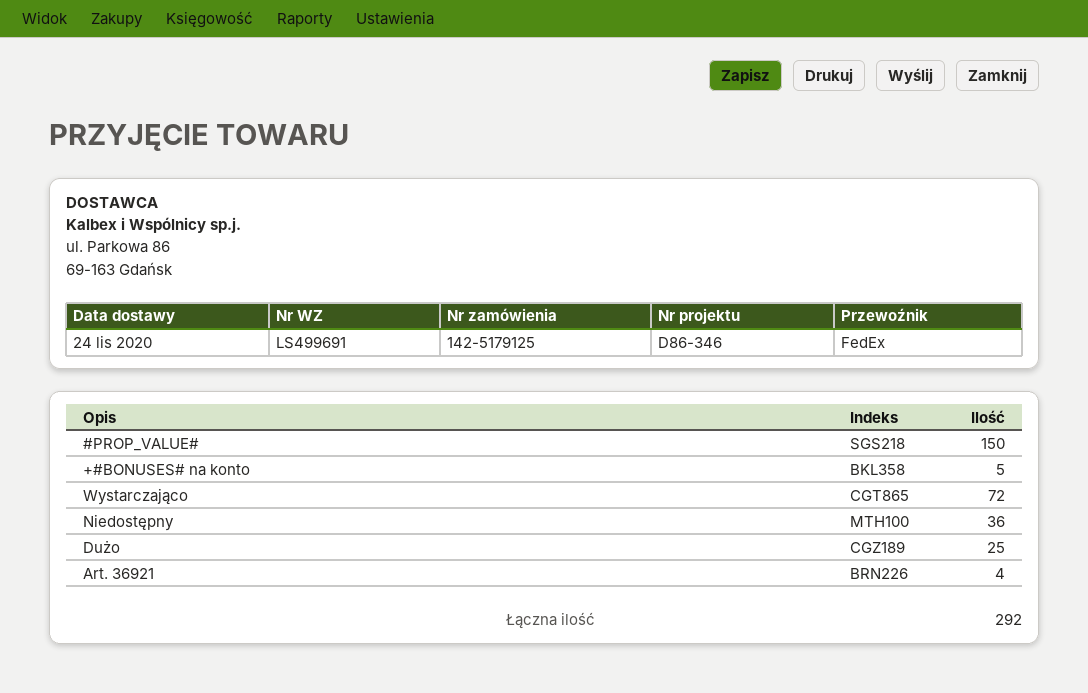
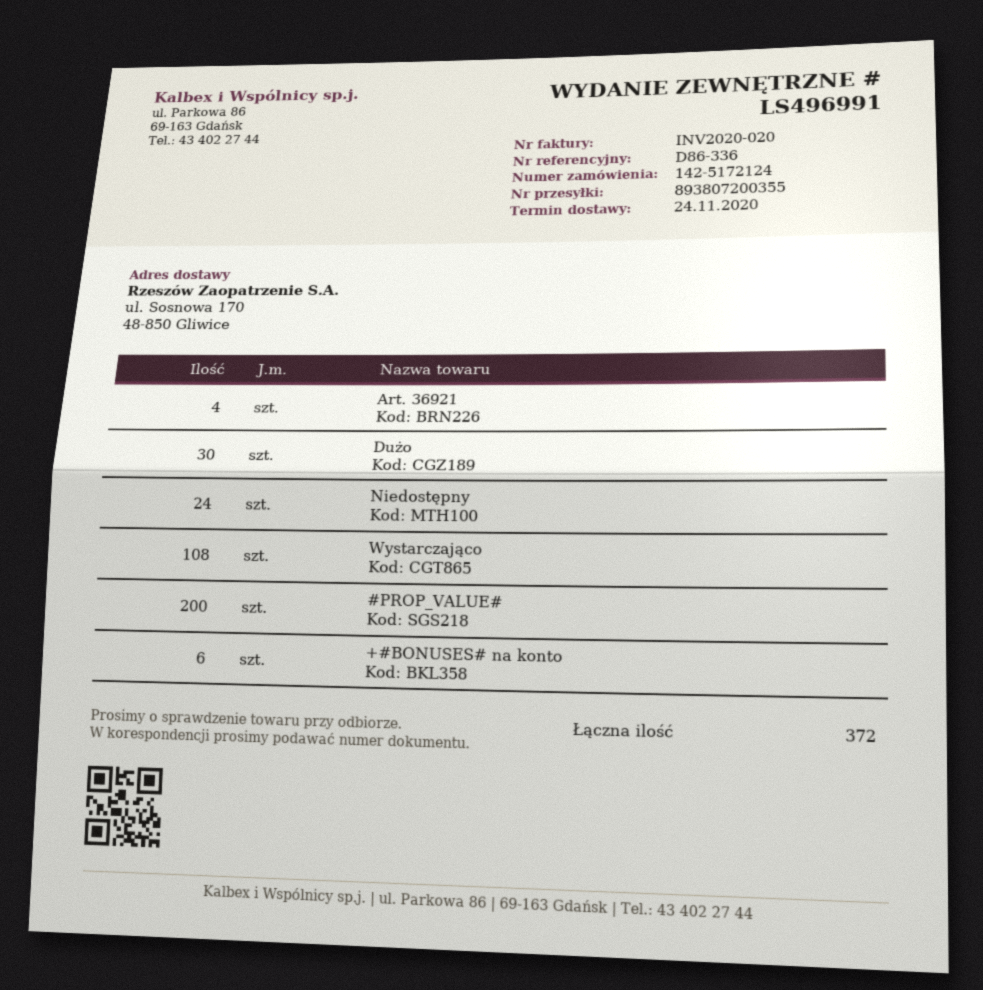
order number: 142-5179125 -> 142-5172124
delivery note number: LS499691 -> LS496991
reference: D86-346 -> D86-336
#PROP_VALUE#: 150 -> 200
+#BONUSES# na konto: 5 -> 6
Wystarczająco: 72 -> 108
Niedostępny: 36 -> 24
Dużo: 25 -> 30
total quantity: 292 -> 372

